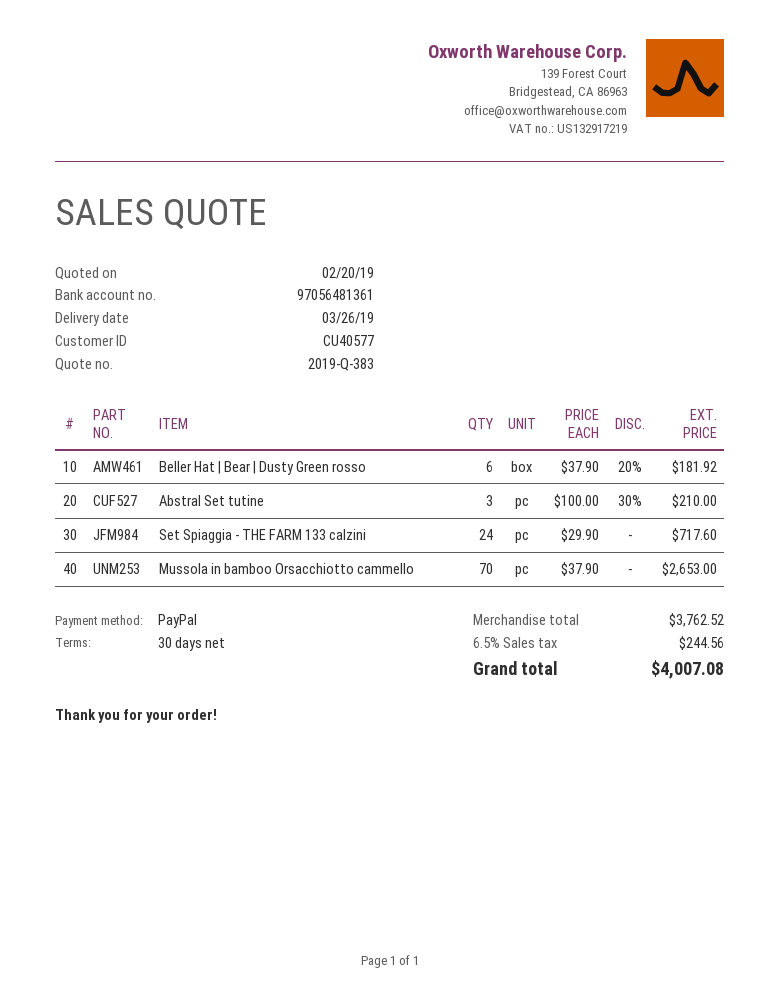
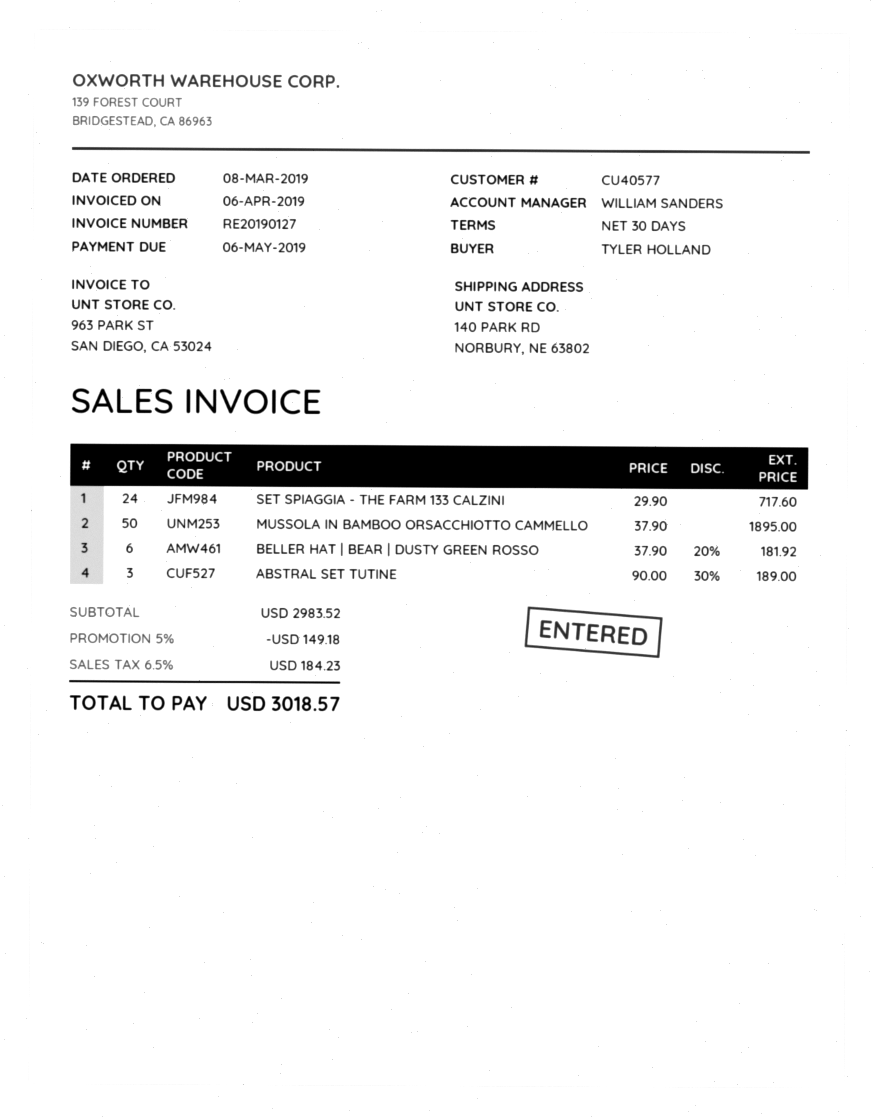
Abstral Set tutine: 3 x 100.00 - 30% = 210.00 -> 3 x 90.00 - 30% = 189.00
Mussola in bamboo Orsacchiotto cammello: 70 x 37.90 = 2653.00 -> 50 x 37.90 = 1895.00
subtotal: 3762.52 -> 2983.52
discount: none -> 5% = 149.18
tax: 6.5% = 244.56 -> 6.5% = 184.23
total: 4007.08 -> 3018.57

